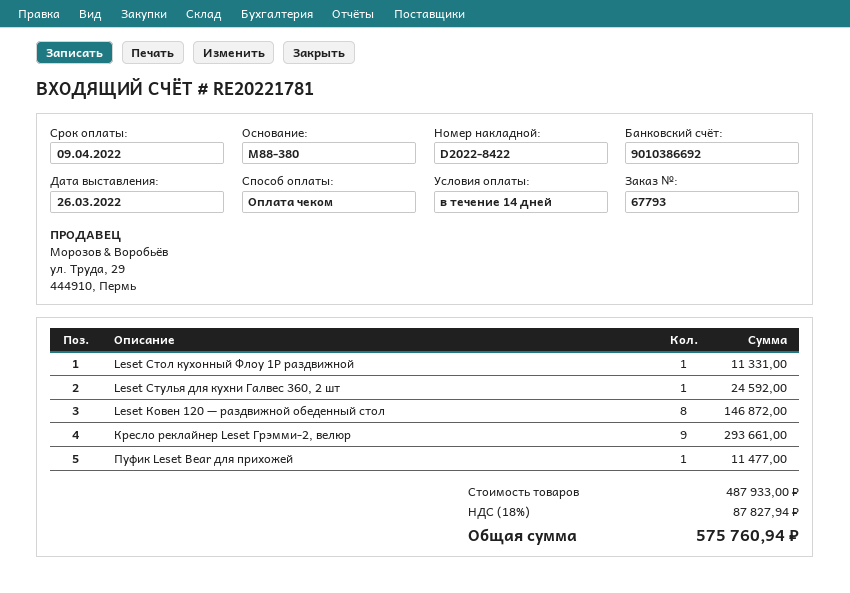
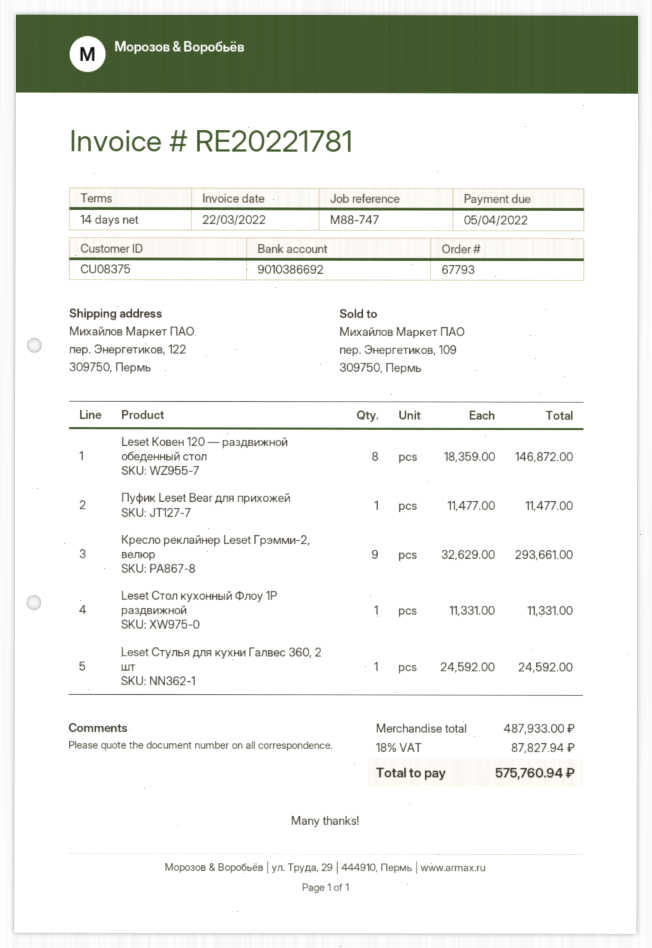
invoice date: 2022-03-26 -> 2022-03-22
due date: 2022-04-09 -> 2022-04-05
reference: M88-380 -> M88-747

